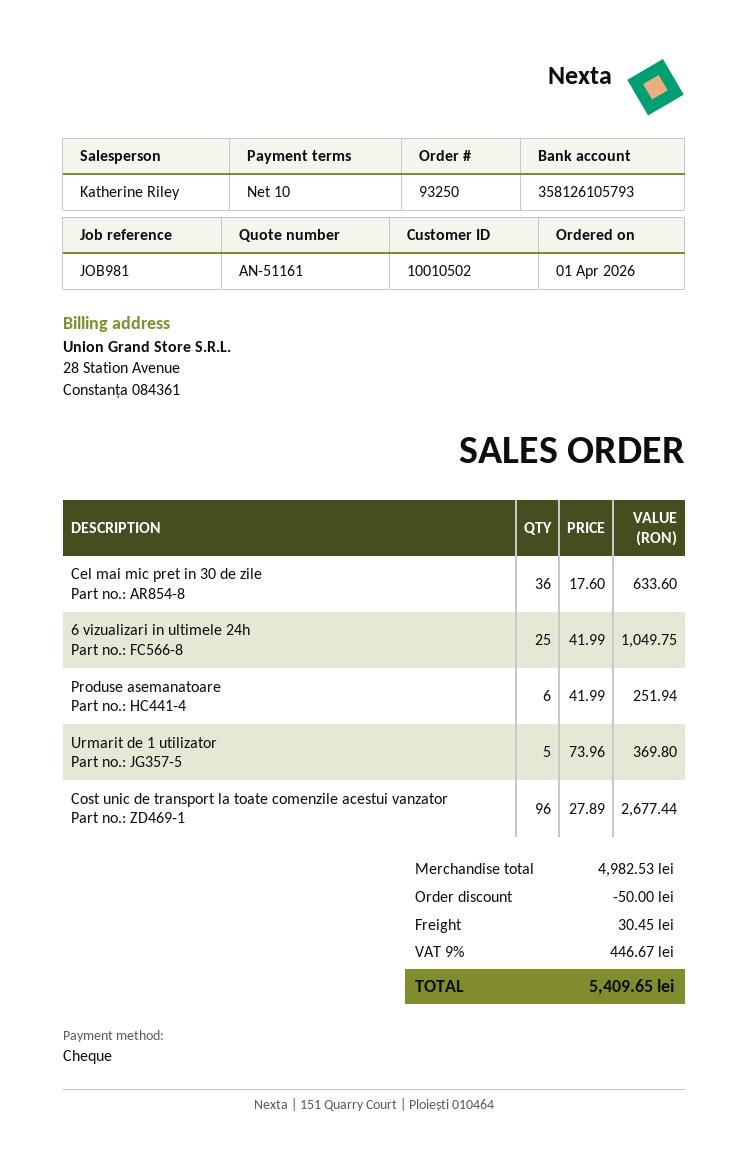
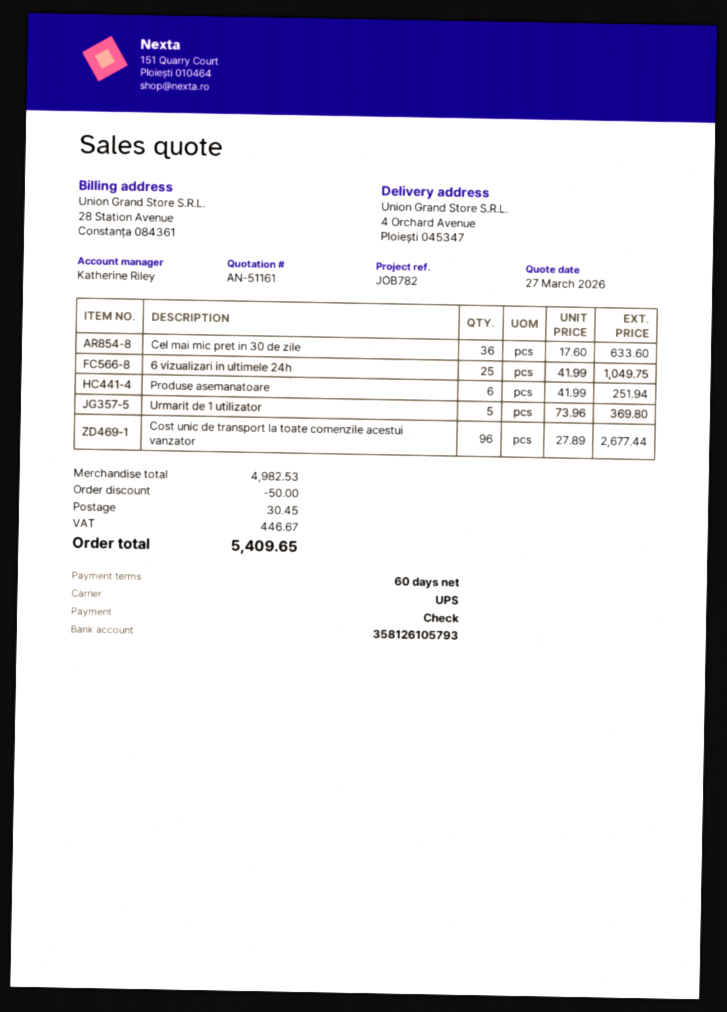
payment terms: 10 days -> 60 days
reference: JOB981 -> JOB782

